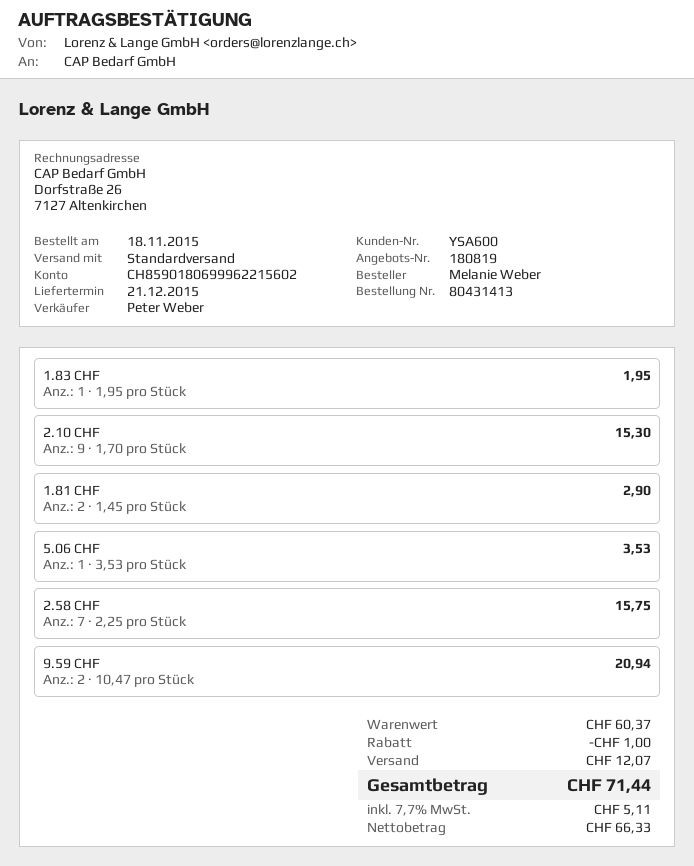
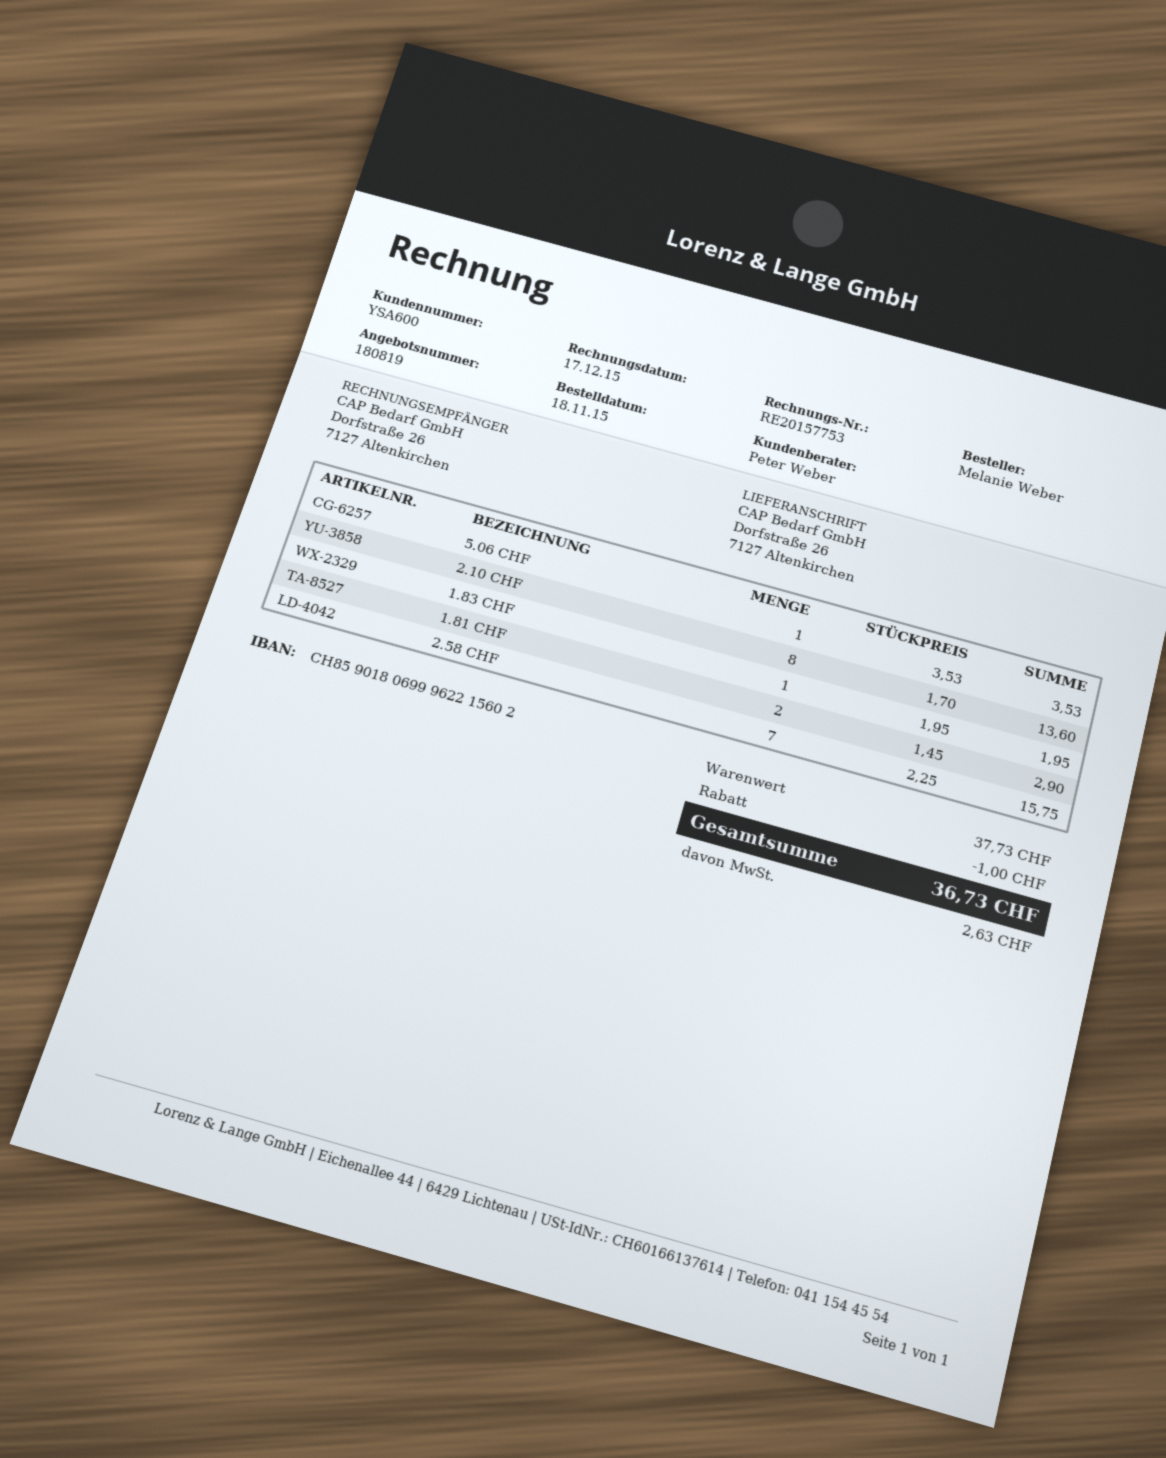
2.10 CHF: 9 x 1.70 = 15.30 -> 8 x 1.70 = 13.60
9.59 CHF: 2 x 10.47 = 20.94 -> none
subtotal: 60.37 -> 37.73
shipping: 12.07 -> none
tax: 5.11 -> 2.63
total: 71.44 -> 36.73

